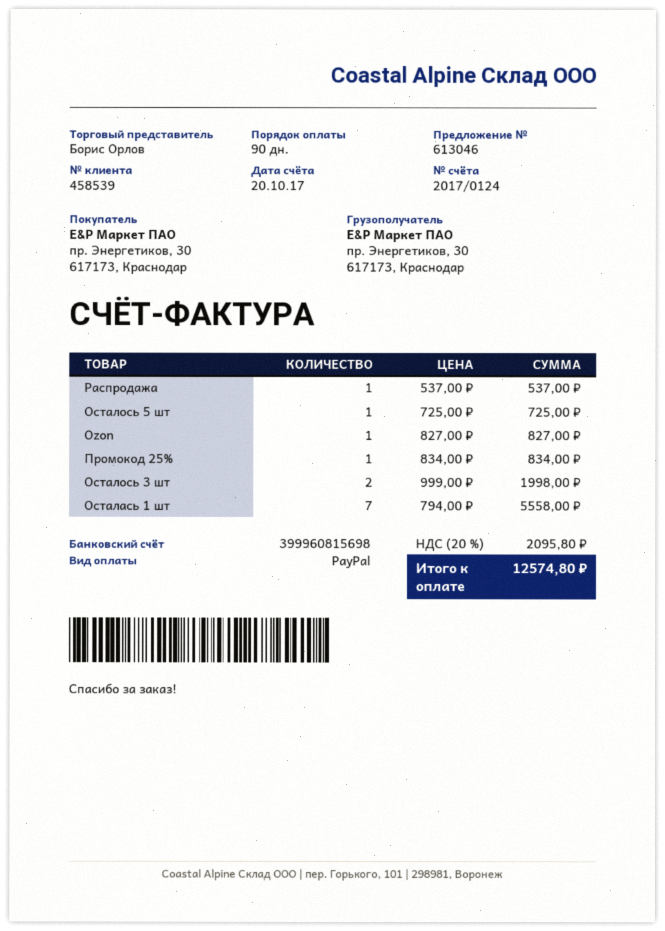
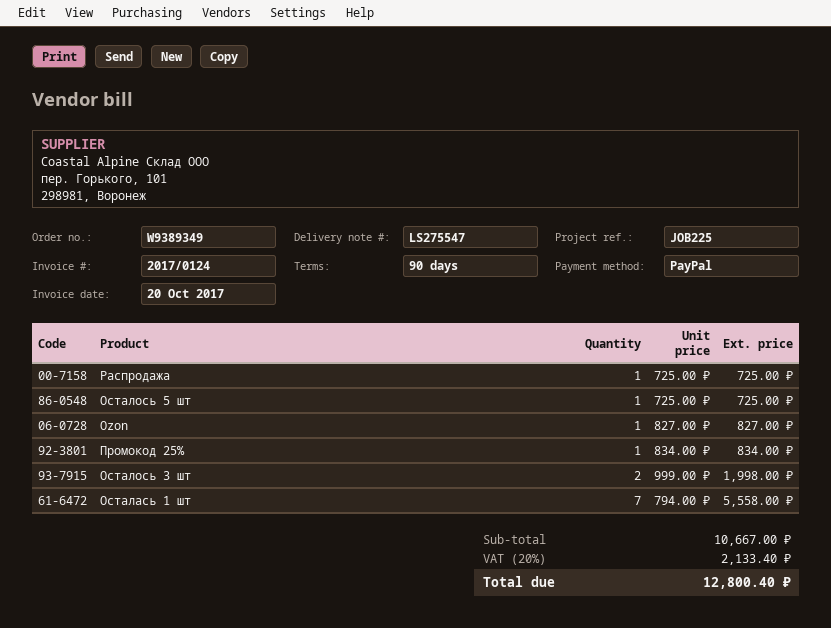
Распродажа: 1 x 537.00 = 537.00 -> 1 x 725.00 = 725.00
tax: 20% = 2095.80 -> 20% = 2133.40
total: 12574.80 -> 12800.40

